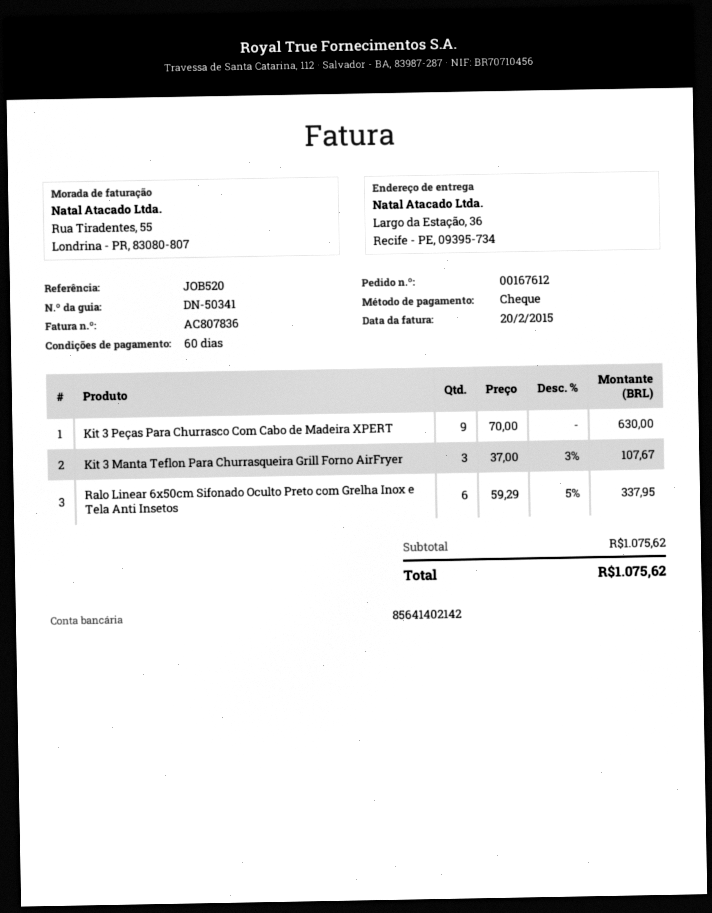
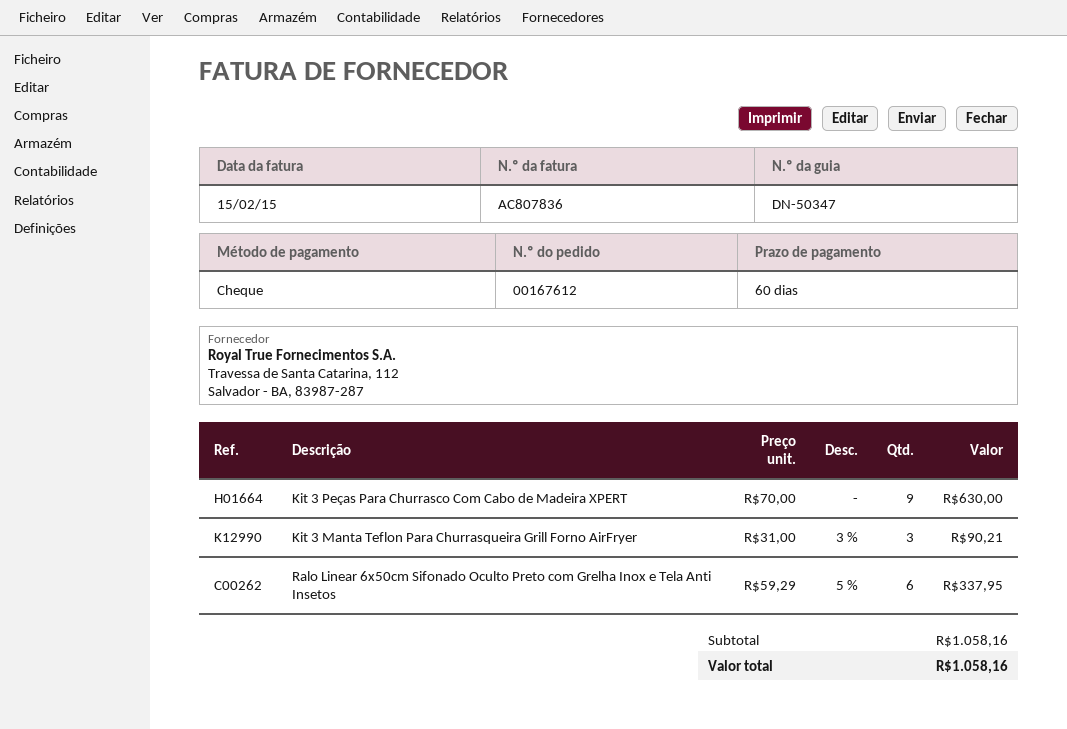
delivery note number: DN-50341 -> DN-50347
invoice date: 2015-02-20 -> 2015-02-15
Kit 3 Manta Teflon Para Churrasqueira Grill Forno AirFryer: 3 x 37.00 - 3% = 107.67 -> 3 x 31.00 - 3% = 90.21
subtotal: 1075.62 -> 1058.16
total: 1075.62 -> 1058.16

